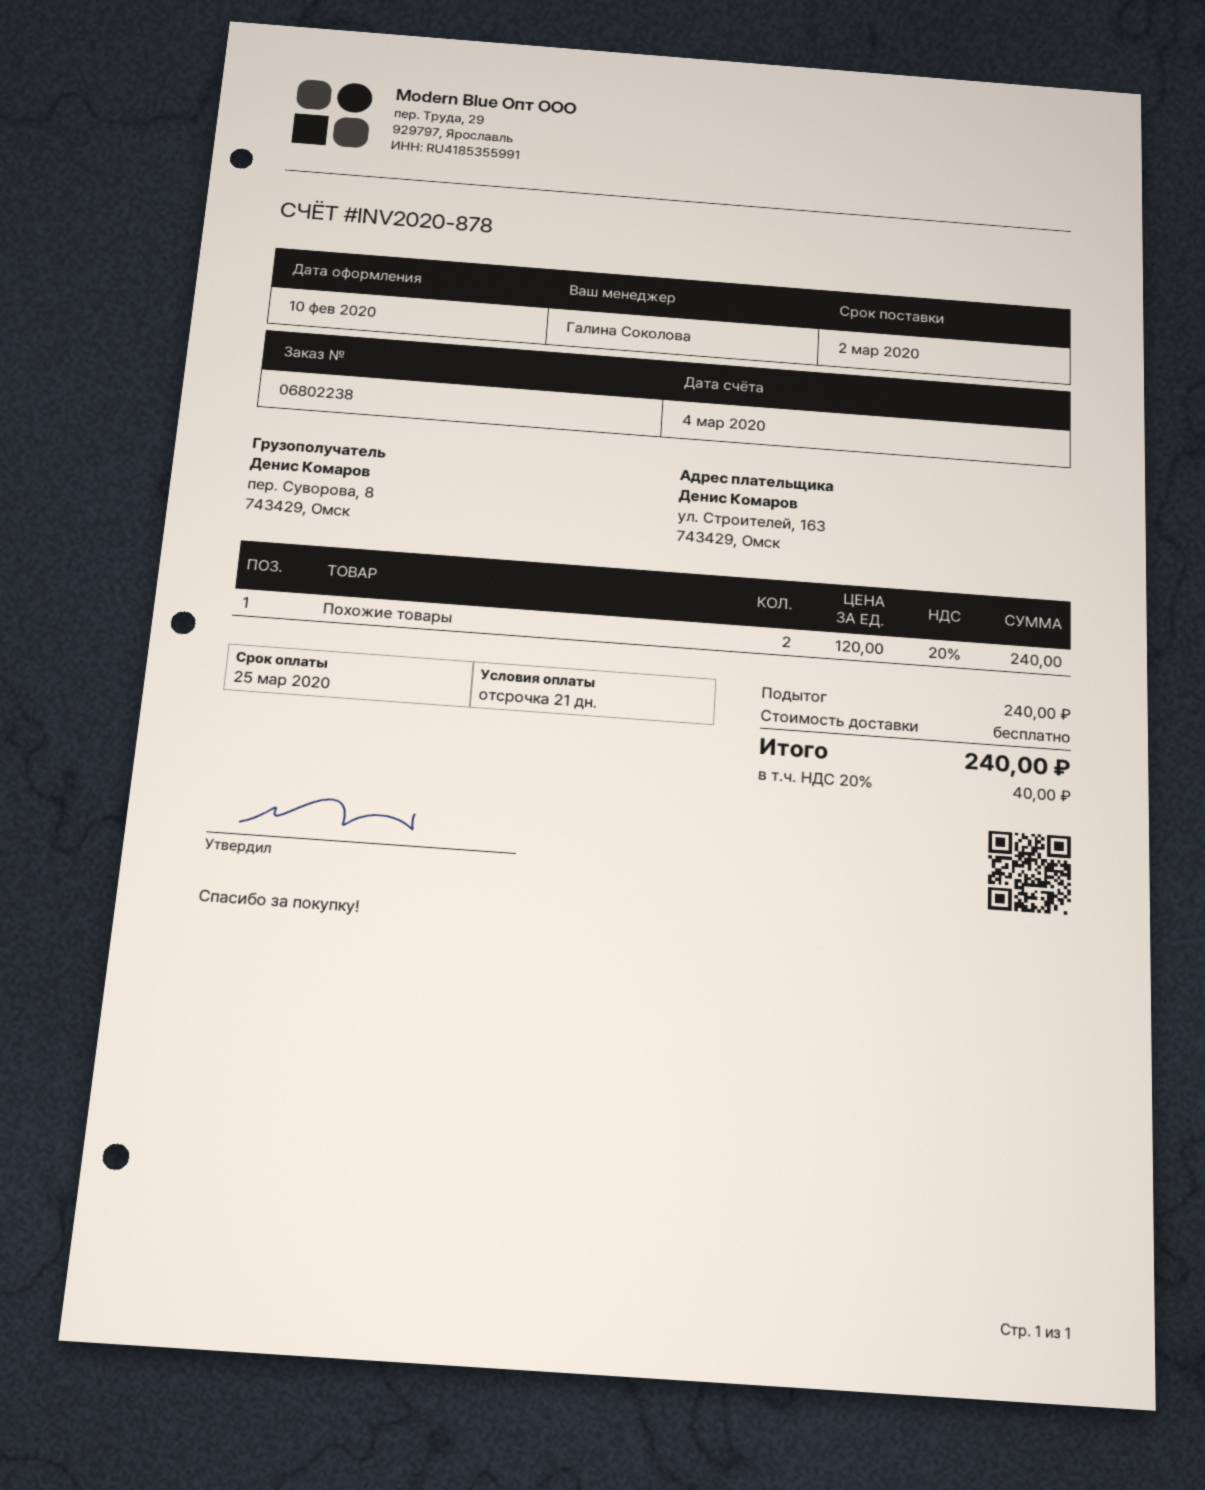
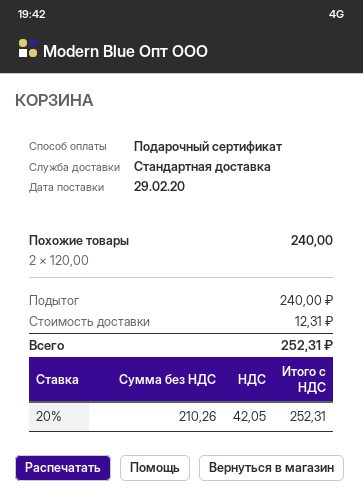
delivery date: 2020-03-02 -> 2020-02-29
shipping: 0.00 -> 12.31
tax: 20% = 40.00 -> 20% = 42.05
total: 240.00 -> 252.31

